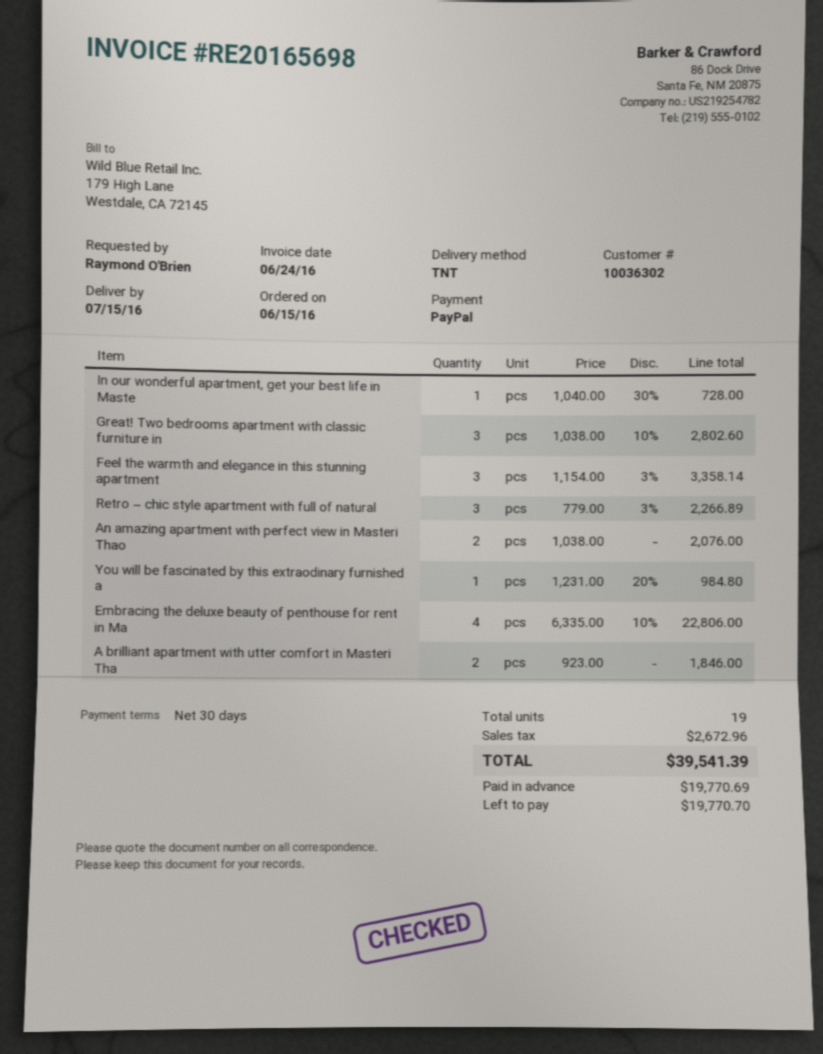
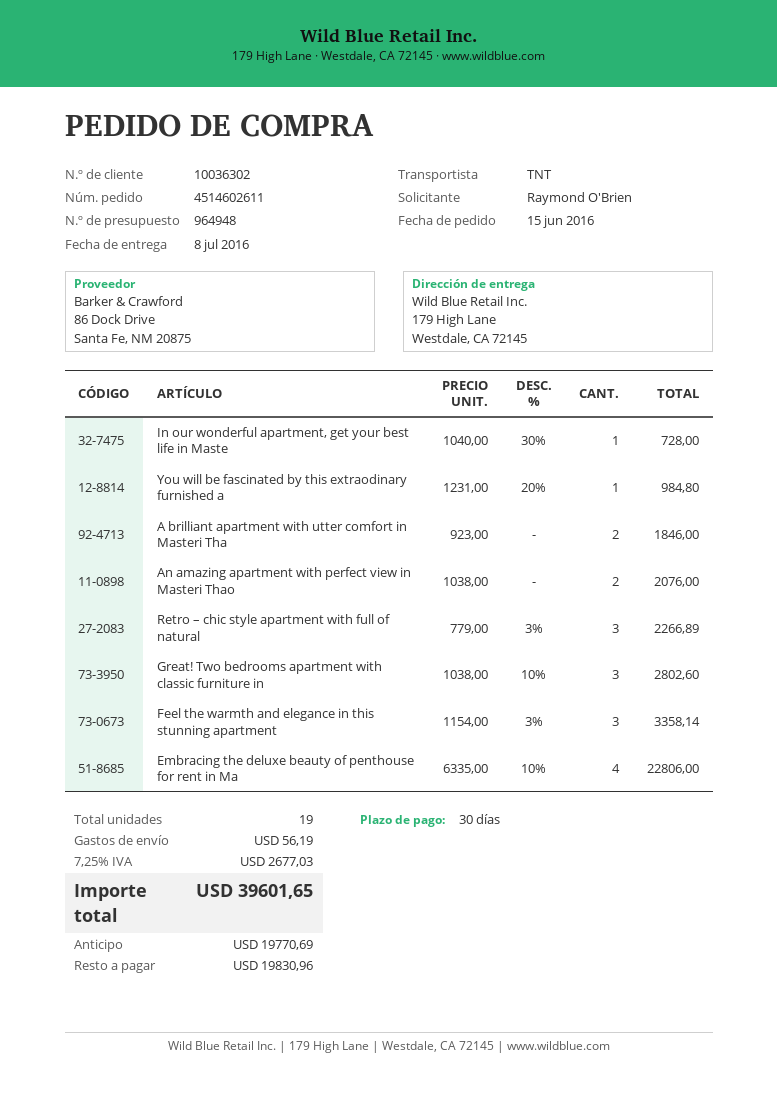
delivery date: 2016-07-15 -> 2016-07-08
shipping: none -> 56.19
tax: 2672.96 -> 2677.03
total: 39541.39 -> 39601.65
balance: 19770.70 -> 19830.96

